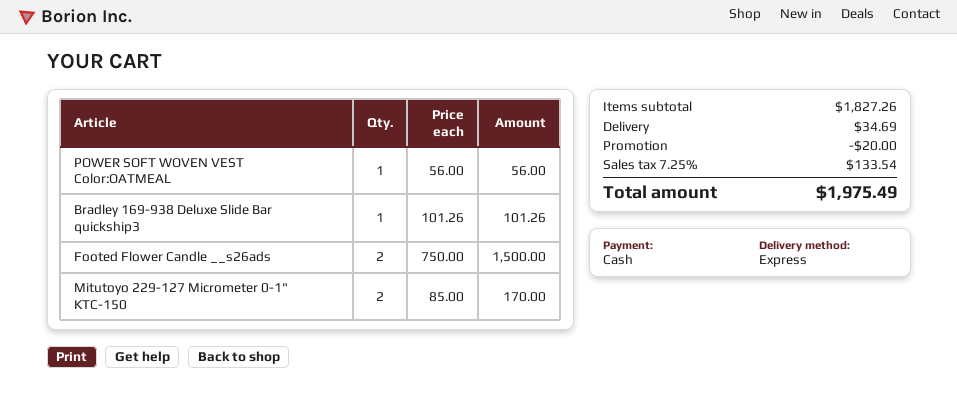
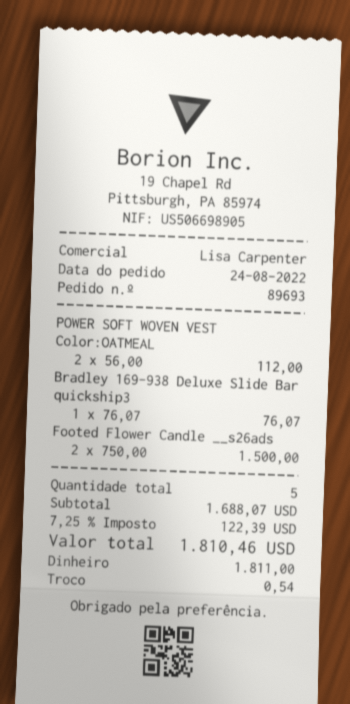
POWER SOFT WOVEN VEST Color:OATMEAL: 1 x 56.00 = 56.00 -> 2 x 56.00 = 112.00
Bradley 169-938 Deluxe Slide Bar quickship3: 1 x 101.26 = 101.26 -> 1 x 76.07 = 76.07
Mitutoyo 229-127 Micrometer 0-1" KTC-150: 2 x 85.00 = 170.00 -> none
subtotal: 1827.26 -> 1688.07
discount: 20.00 -> none
shipping: 34.69 -> none
tax: 7.25% = 133.54 -> 7.25% = 122.39
total: 1975.49 -> 1810.46

